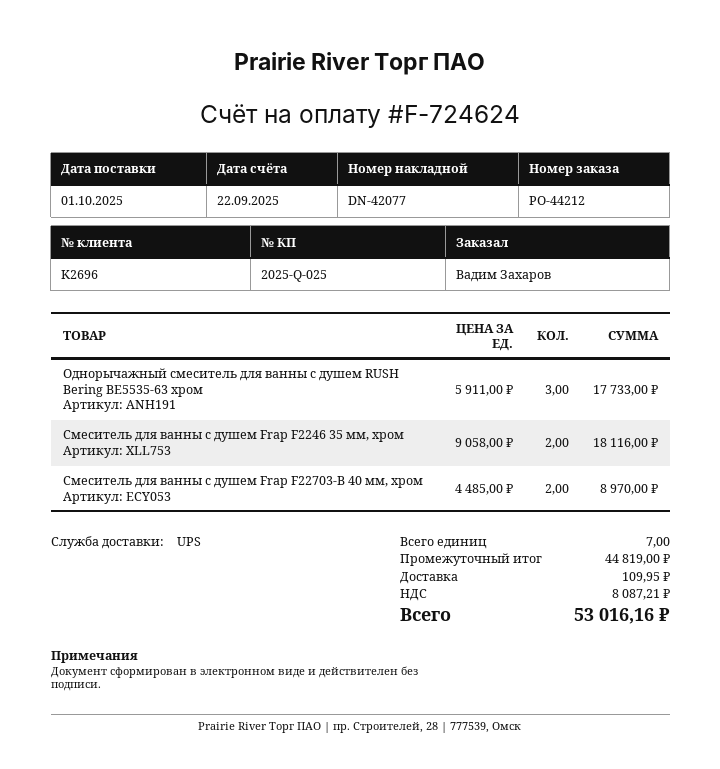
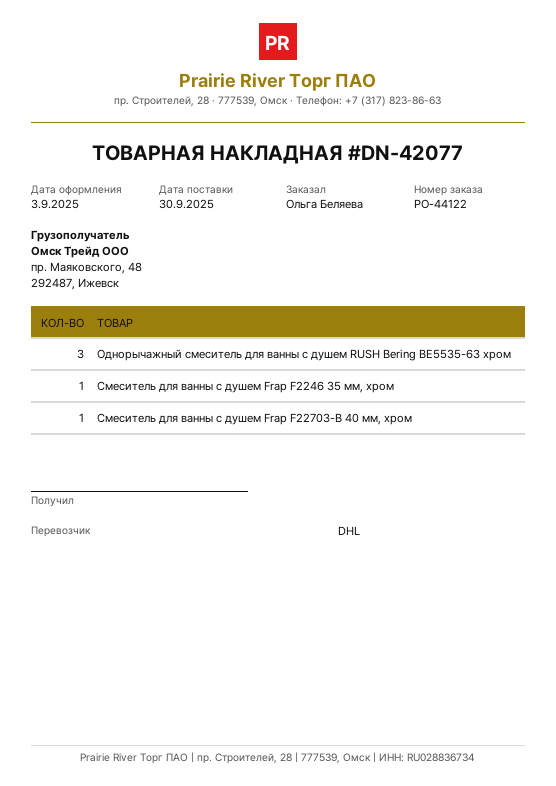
order number: PO-44212 -> PO-44122
delivery date: 2025-10-01 -> 2025-09-30
ordered by: Вадим Захаров -> Ольга Беляева
shipping method: UPS -> DHL
Смеситель для ванны с душем Frap F2246 35 мм, хром: 2 -> 1
Смеситель для ванны с душем Frap F22703-B 40 мм, хром: 2 -> 1

